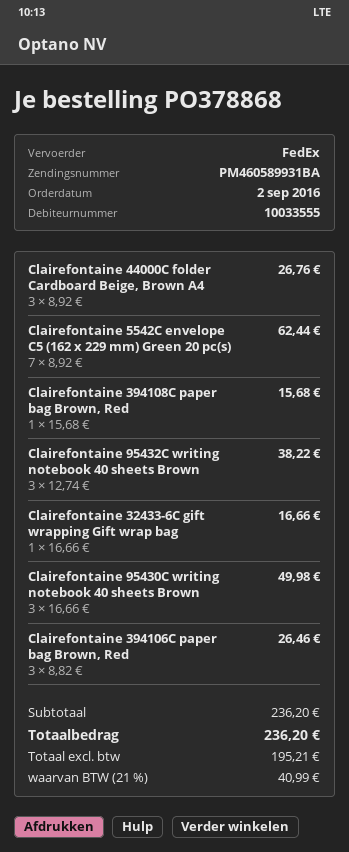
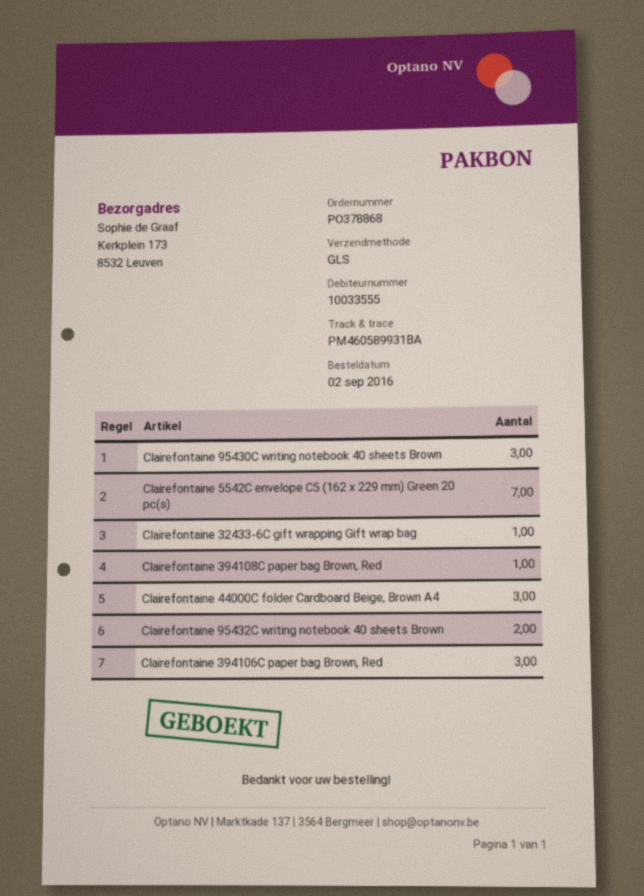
shipping method: FedEx -> GLS
Clairefontaine 95432C writing notebook 40 sheets Brown: 3 -> 2

